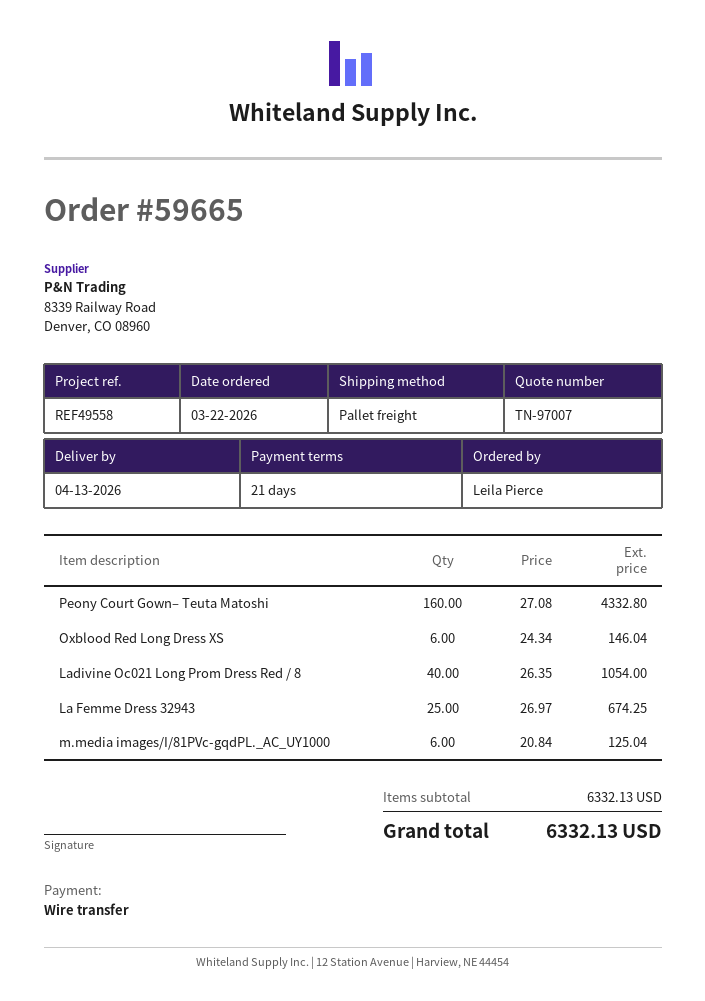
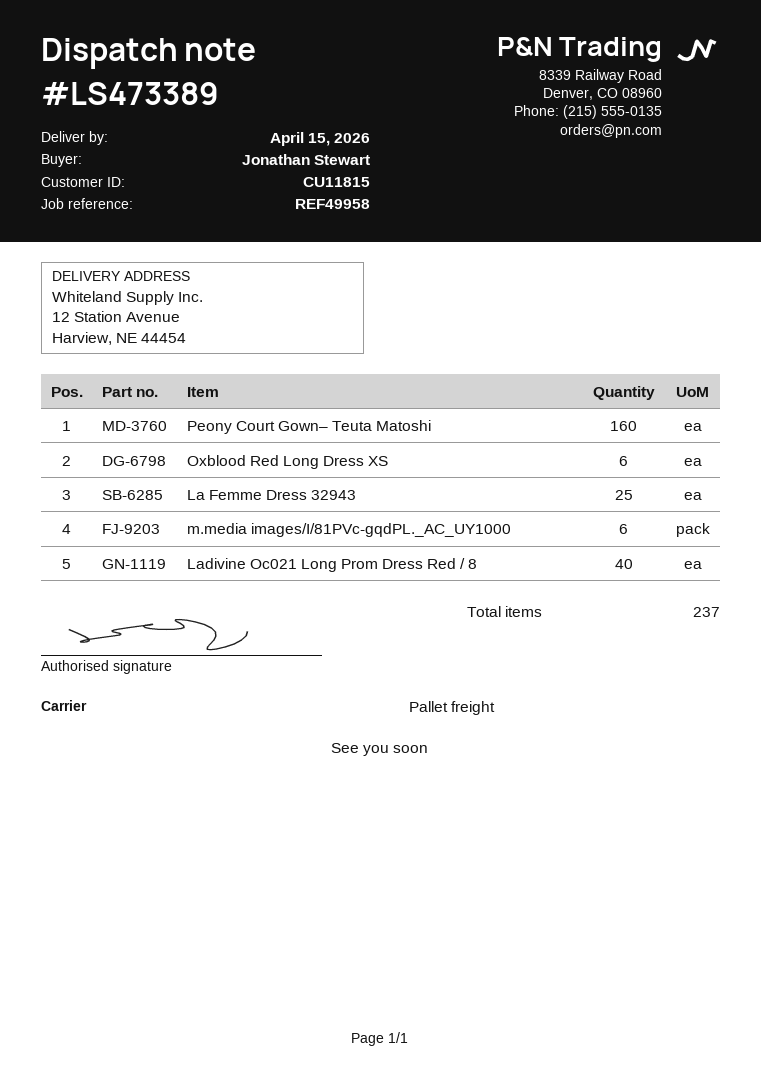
delivery date: 2026-04-13 -> 2026-04-15
reference: REF49558 -> REF49958
ordered by: Leila Pierce -> Jonathan Stewart

